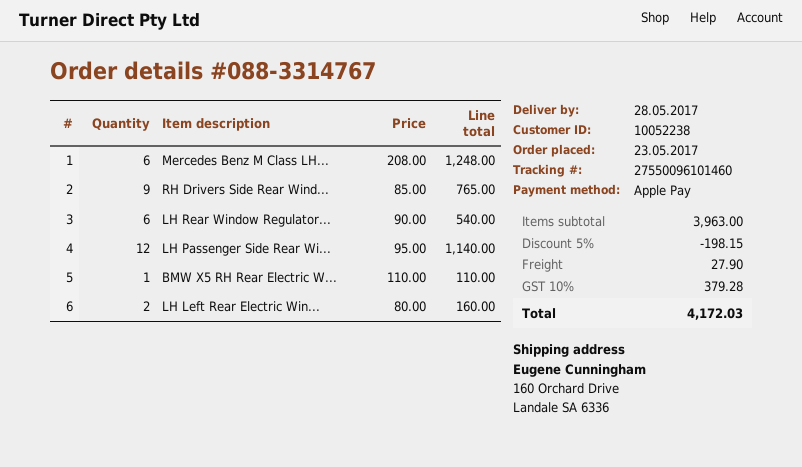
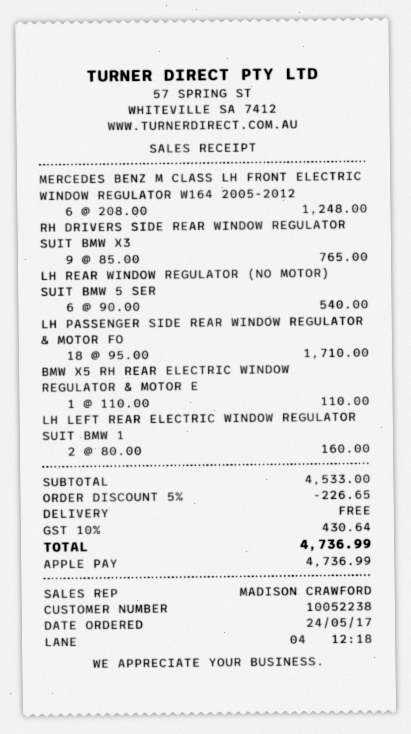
order date: 2017-05-23 -> 2017-05-24
LH Passenger Side Rear Wi...: 12 x 95.00 = 1140.00 -> 18 x 95.00 = 1710.00
subtotal: 3963.00 -> 4533.00
discount: 5% = 198.15 -> 5% = 226.65
shipping: 27.90 -> 0.00
tax: 10% = 379.28 -> 10% = 430.64
total: 4172.03 -> 4736.99

